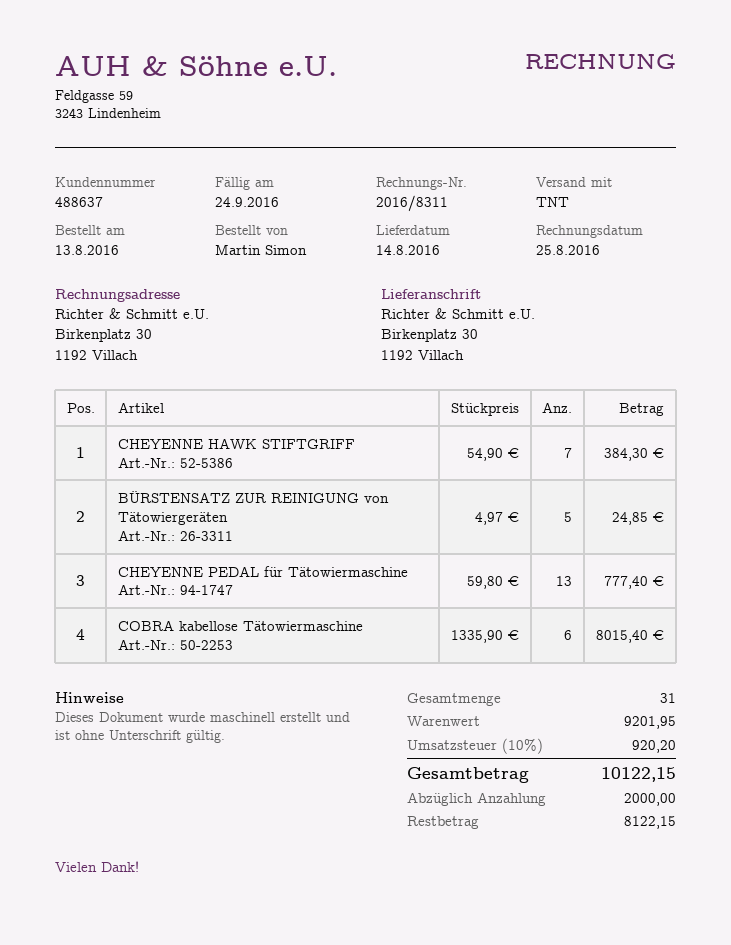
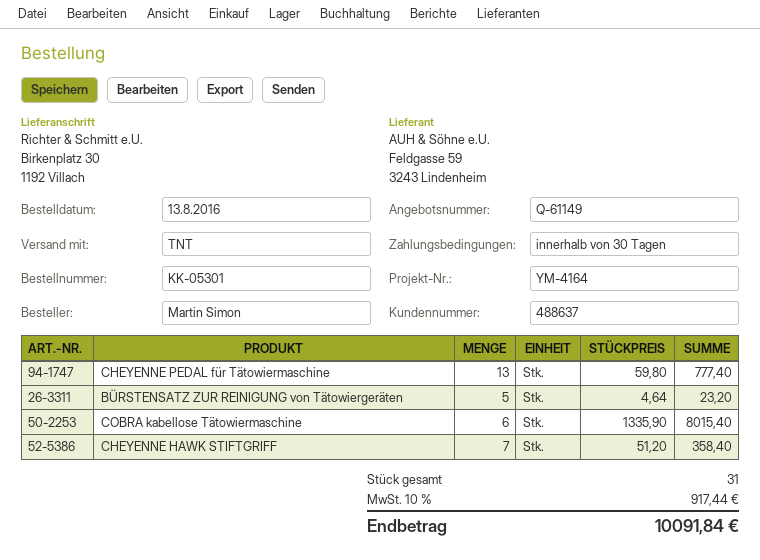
CHEYENNE HAWK STIFTGRIFF: 7 x 54.90 = 384.30 -> 7 x 51.20 = 358.40
BÜRSTENSATZ ZUR REINIGUNG von Tätowiergeräten: 5 x 4.97 = 24.85 -> 5 x 4.64 = 23.20
tax: 10% = 920.20 -> 10% = 917.44
total: 10122.15 -> 10091.84

